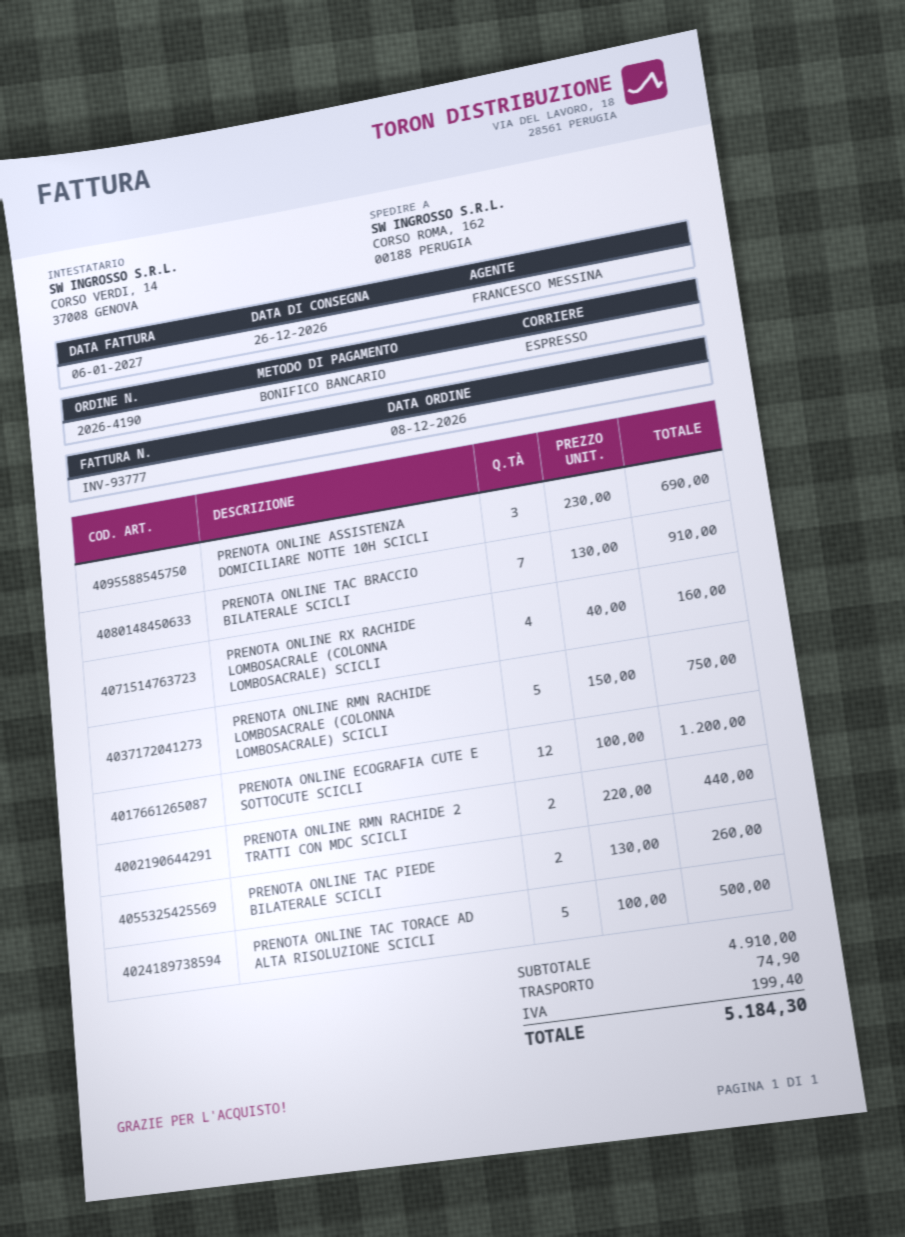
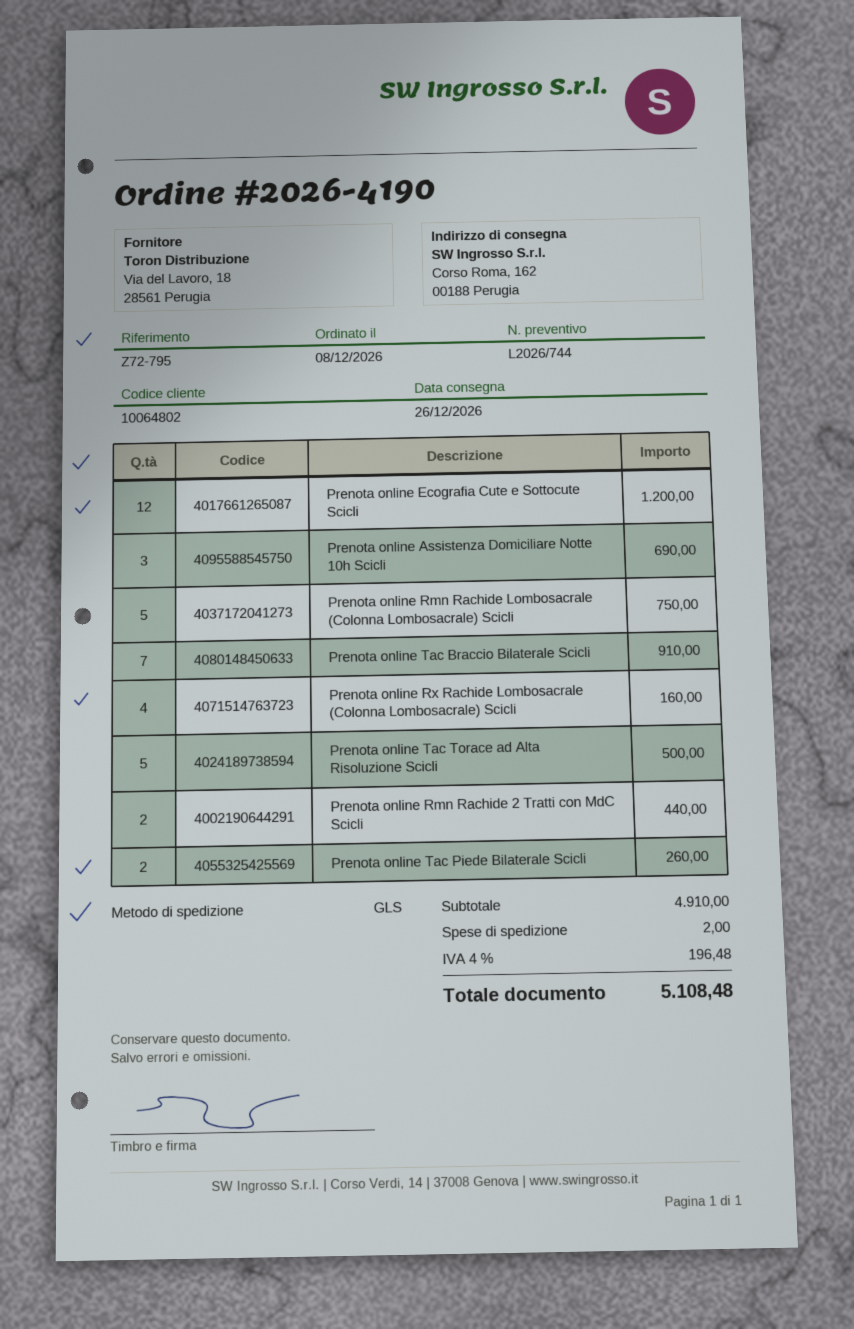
shipping method: express -> GLS
shipping: 74.90 -> 2.00
tax: 199.40 -> 196.48
total: 5184.30 -> 5108.48

